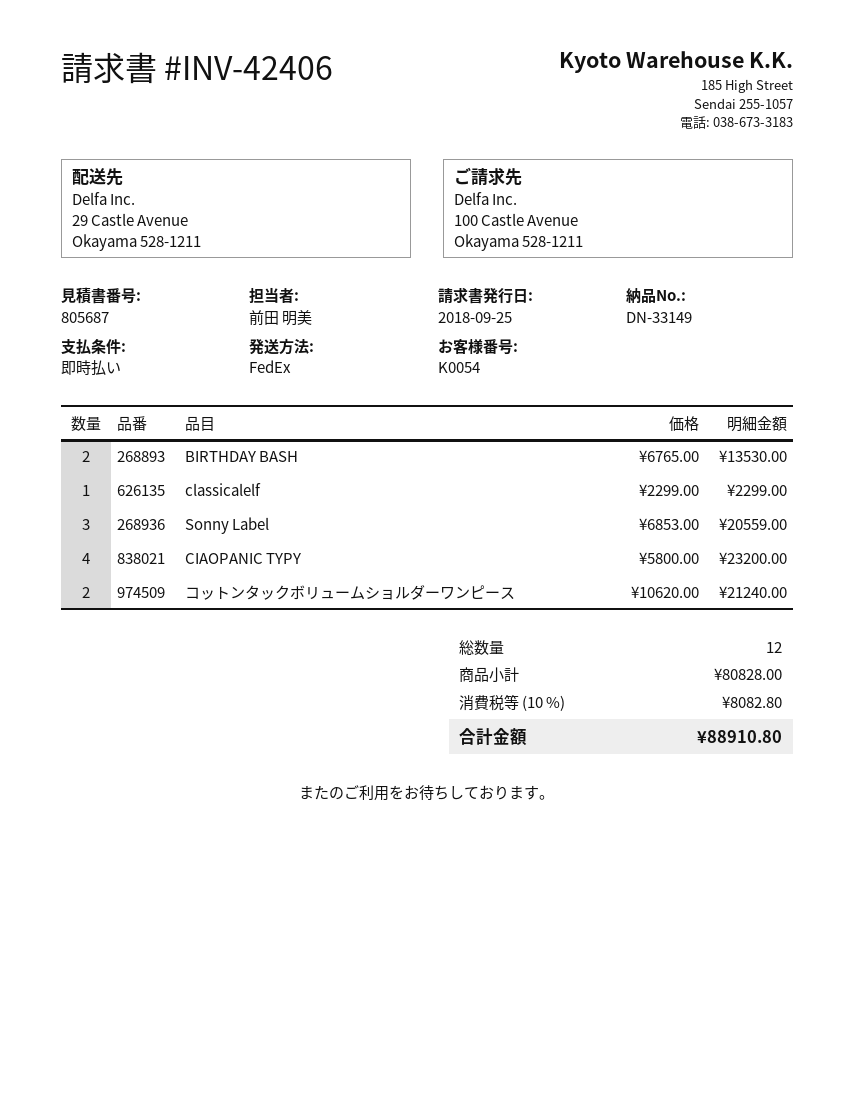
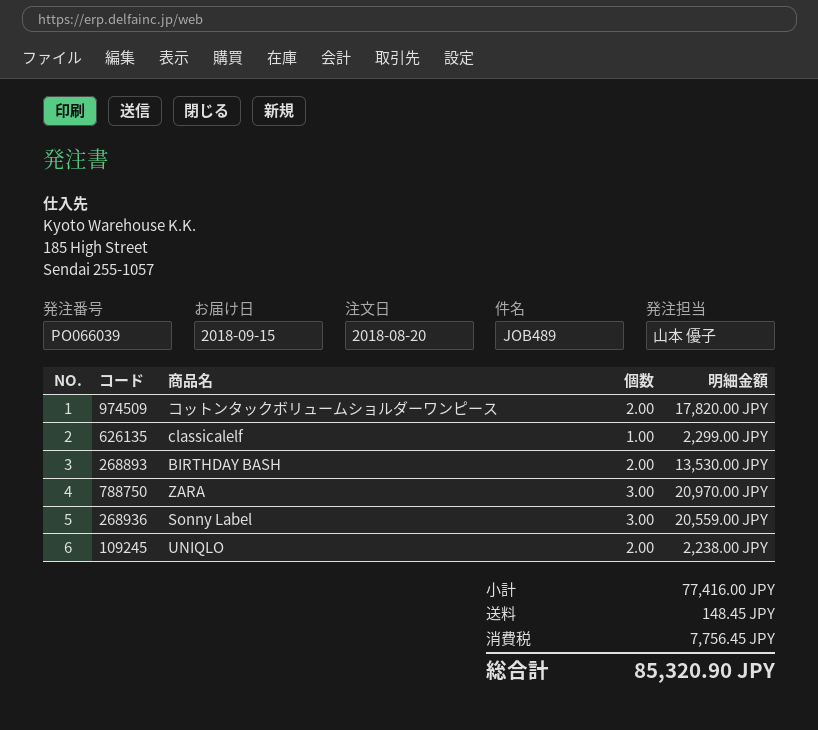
CIAOPANIC TYPY: 4 for 23200.00 -> none
コットンタックボリュームショルダーワンピース: 2 for 21240.00 -> 2 for 17820.00
ZARA: none -> 3 for 20970.00
UNIQLO: none -> 2 for 2238.00
subtotal: 80828.00 -> 77416.00
shipping: none -> 148.45
tax: 8082.80 -> 7756.45
total: 88910.80 -> 85320.90

